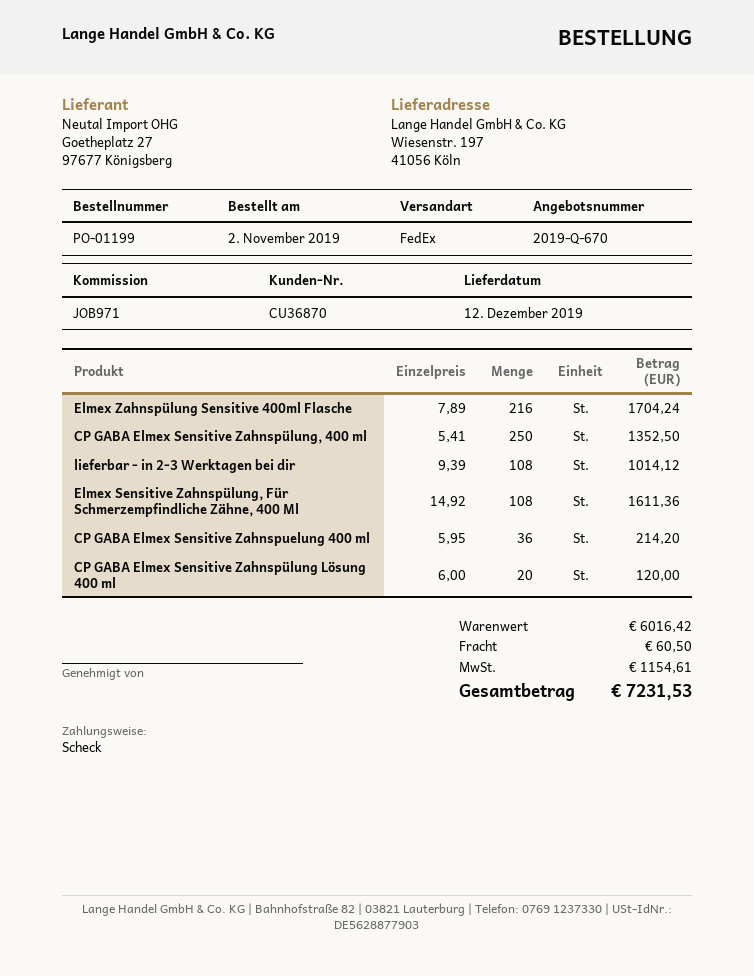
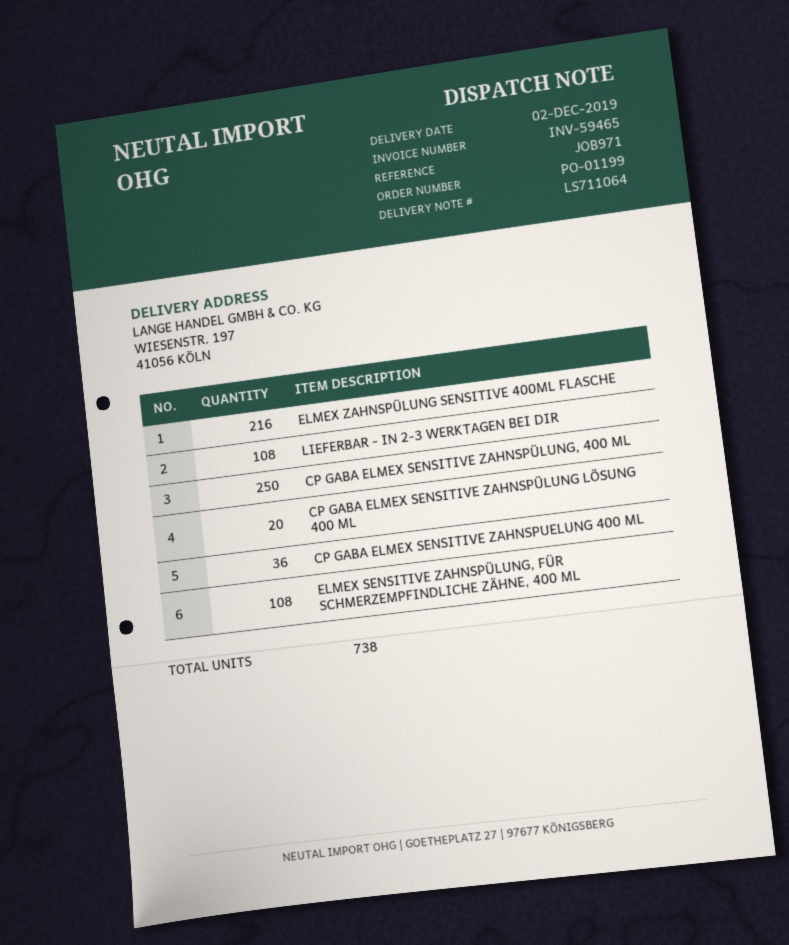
delivery date: 2019-12-12 -> 2019-12-02

